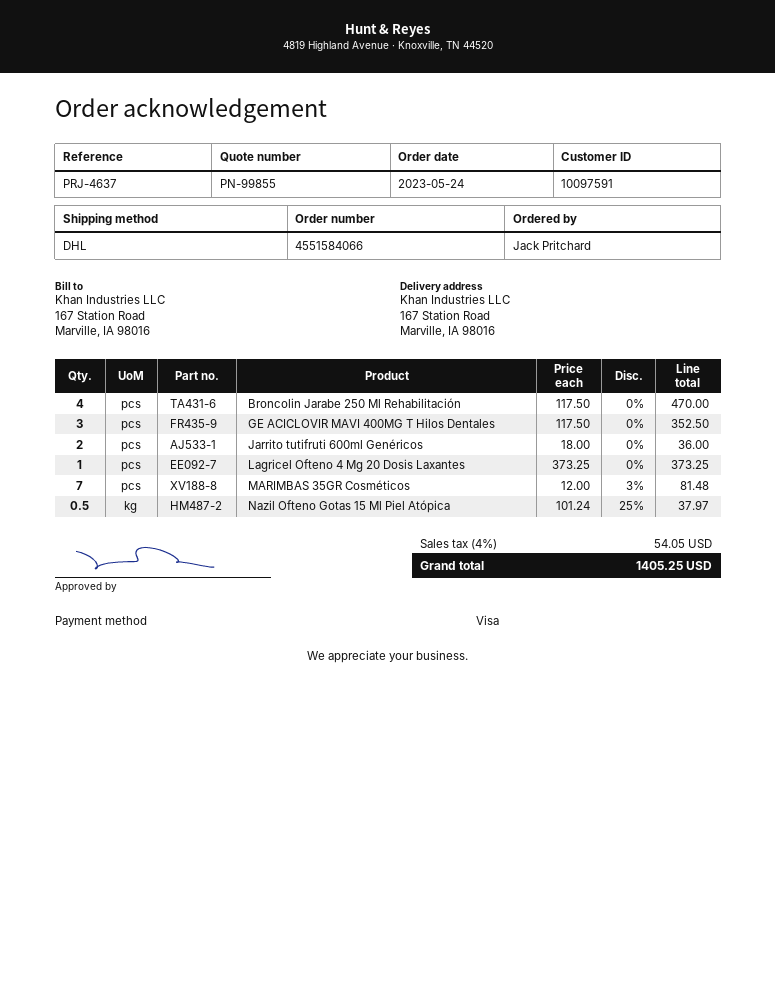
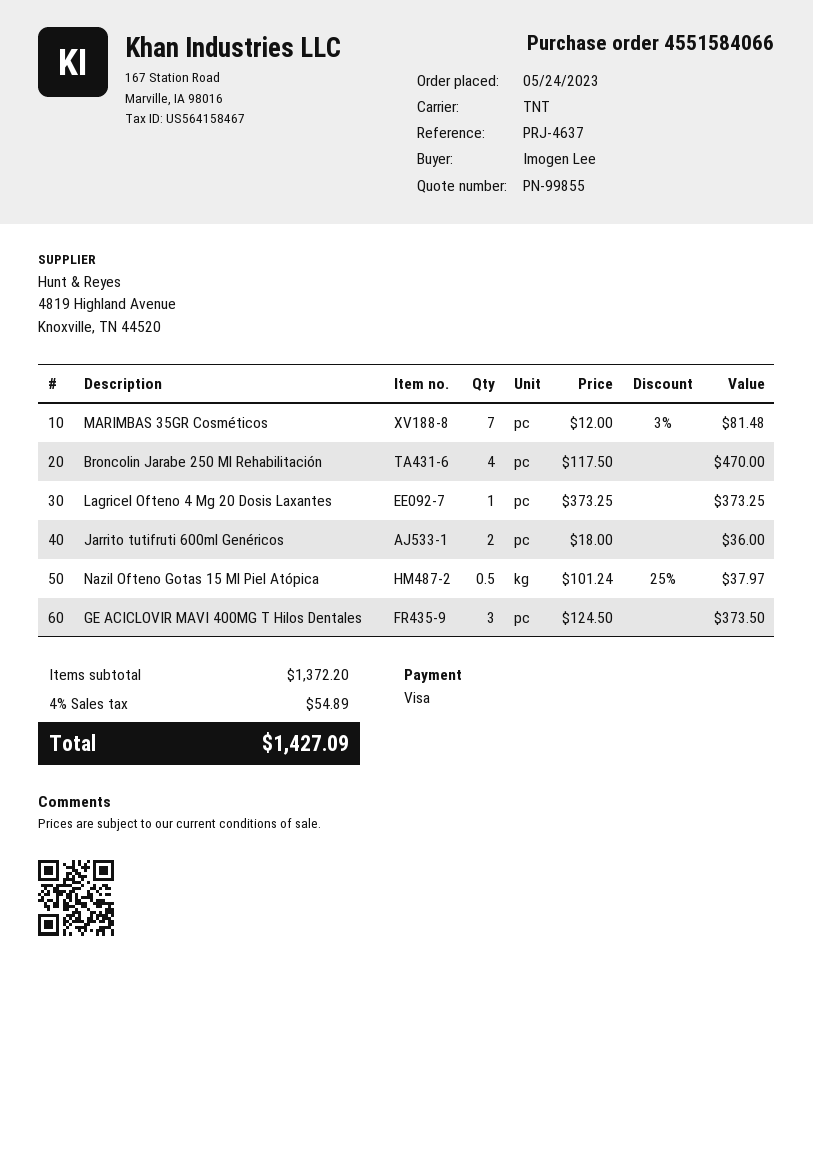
ordered by: Jack Pritchard -> Imogen Lee
shipping method: DHL -> TNT
GE ACICLOVIR MAVI 400MG T Hilos Dentales: 3 x 117.50 = 352.50 -> 3 x 124.50 = 373.50
tax: 4% = 54.05 -> 4% = 54.89
total: 1405.25 -> 1427.09

